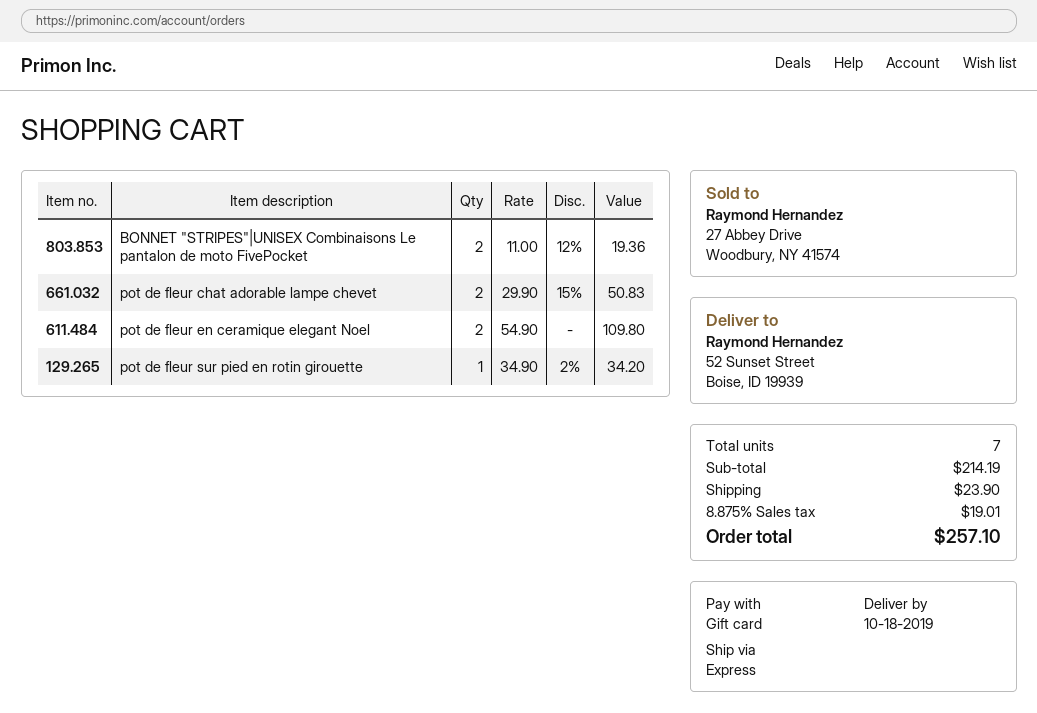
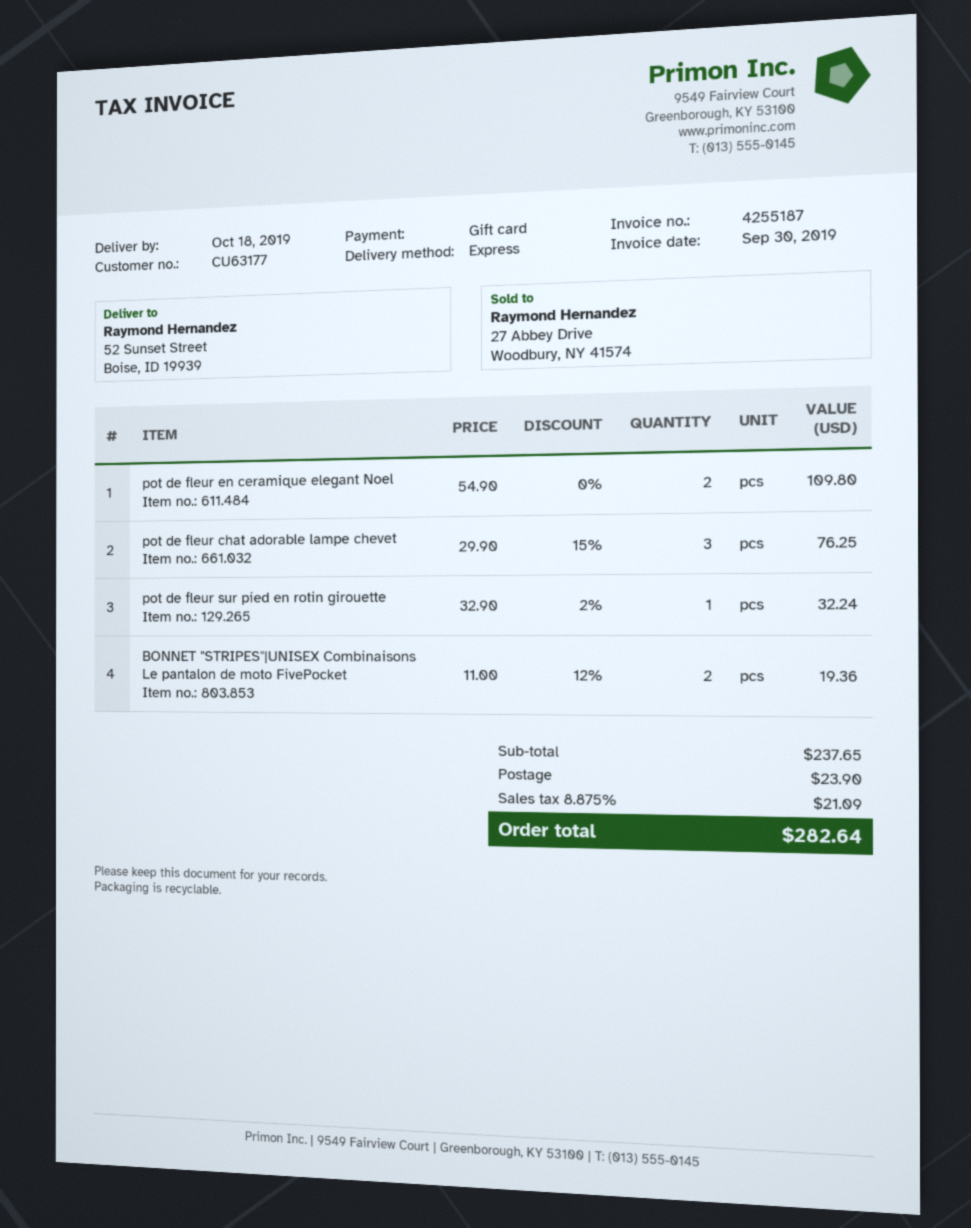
pot de fleur chat adorable lampe chevet: 2 x 29.90 - 15% = 50.83 -> 3 x 29.90 - 15% = 76.25
pot de fleur sur pied en rotin girouette: 1 x 34.90 - 2% = 34.20 -> 1 x 32.90 - 2% = 32.24
subtotal: 214.19 -> 237.65
tax: 8.875% = 19.01 -> 8.875% = 21.09
total: 257.10 -> 282.64

